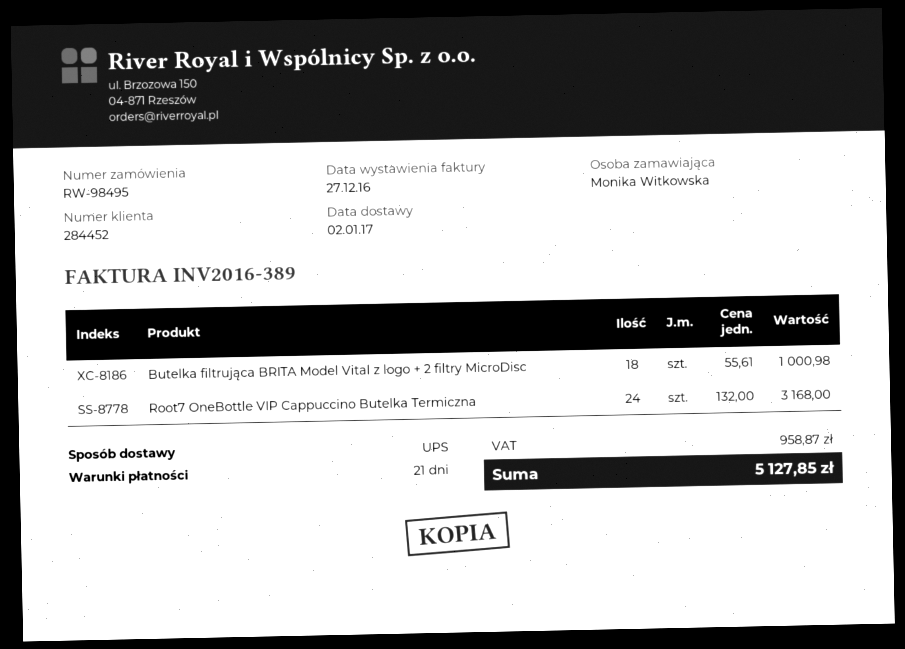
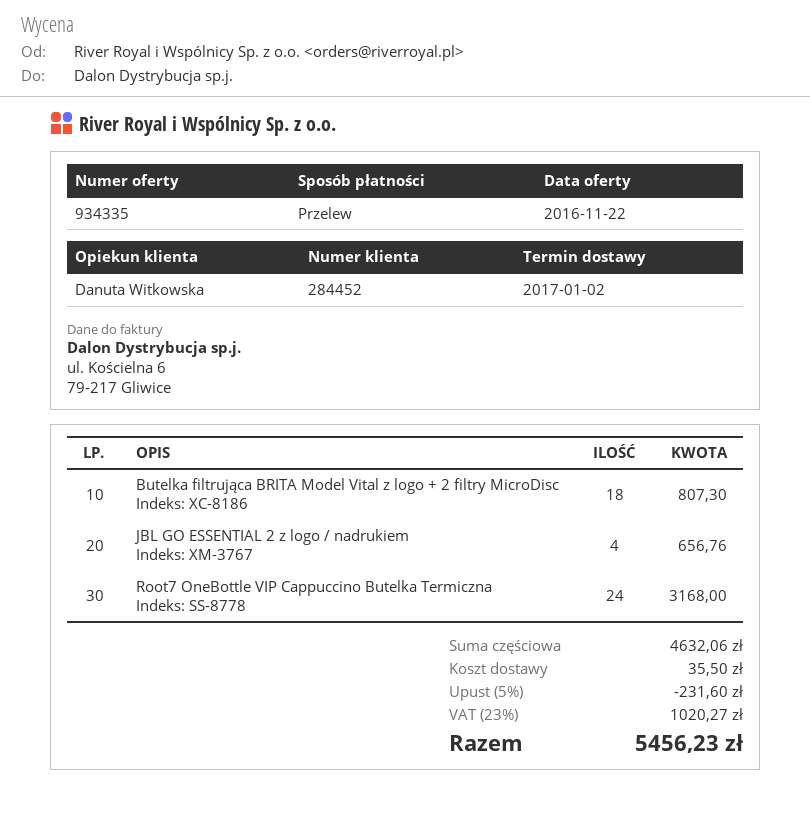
Butelka filtrująca BRITA Model Vital z logo + 2 filtry MicroDisc: 18 for 1000.98 -> 18 for 807.30
JBL GO ESSENTIAL 2 z logo / nadrukiem: none -> 4 for 656.76
discount: none -> 5% = 231.60
shipping: none -> 35.50
tax: 958.87 -> 1020.27
total: 5127.85 -> 5456.23

